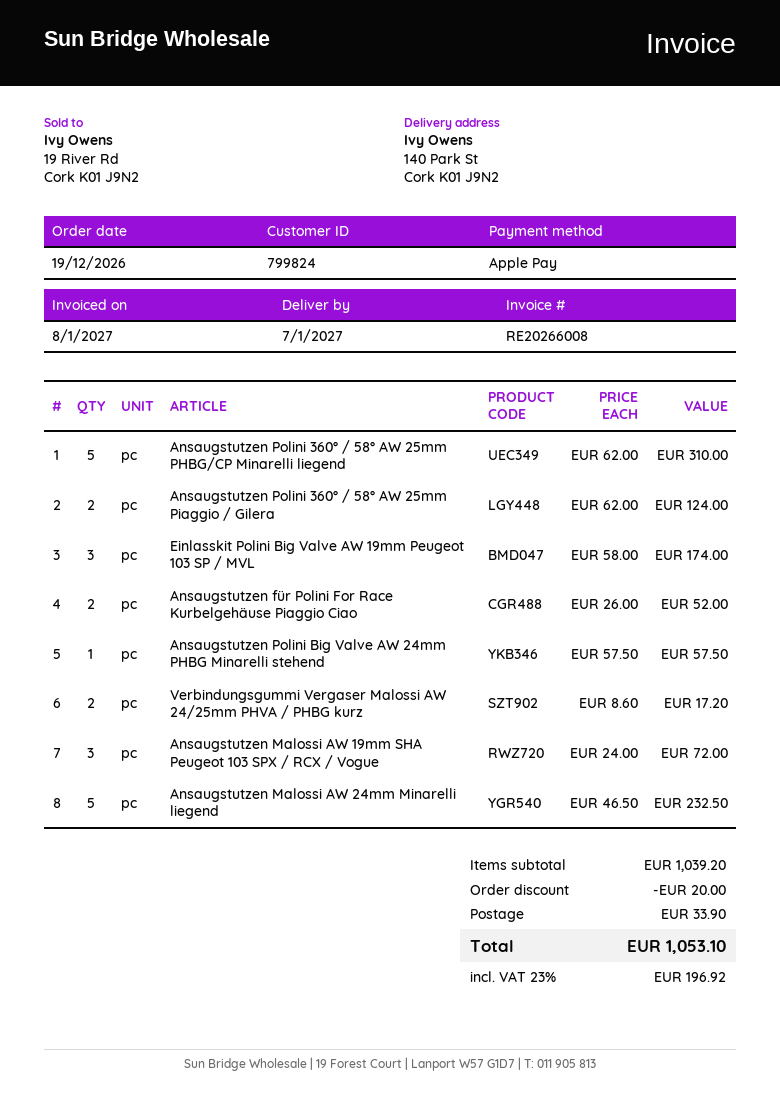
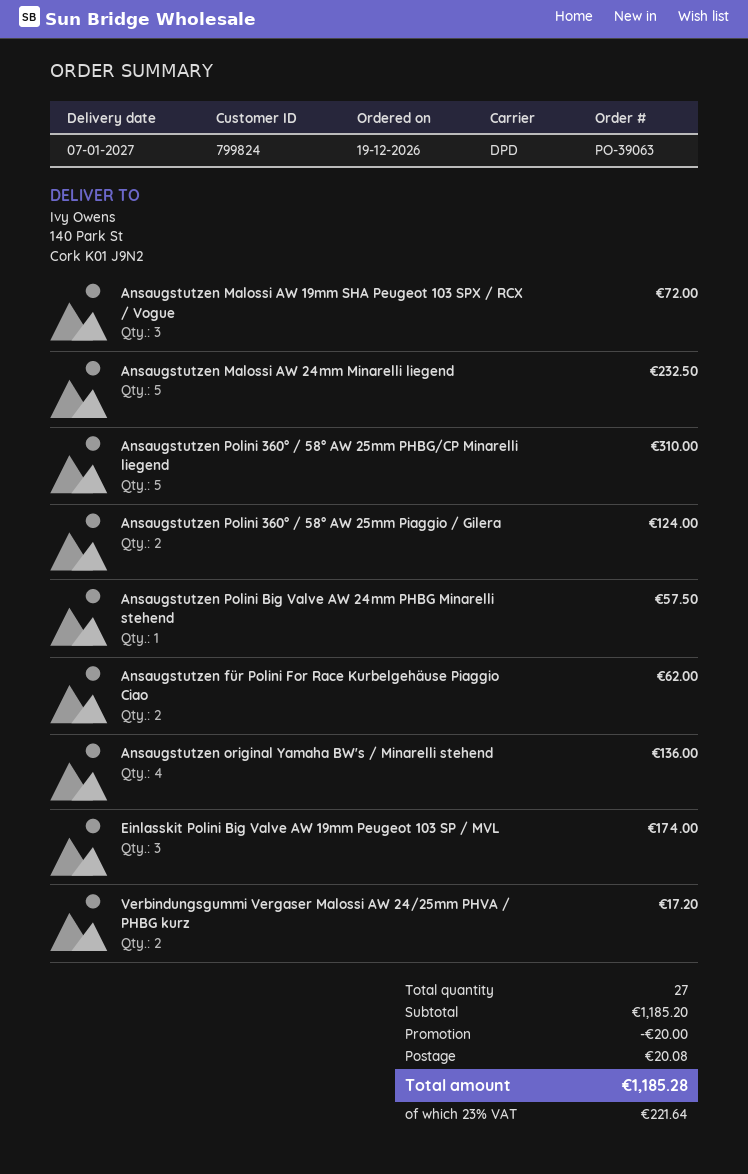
Ansaugstutzen für Polini For Race Kurbelgehäuse Piaggio Ciao: 2 for 52.00 -> 2 for 62.00
Ansaugstutzen original Yamaha BW's / Minarelli stehend: none -> 4 for 136.00
subtotal: 1039.20 -> 1185.20
shipping: 33.90 -> 20.08
tax: 23% = 196.92 -> 23% = 221.64
total: 1053.10 -> 1185.28

